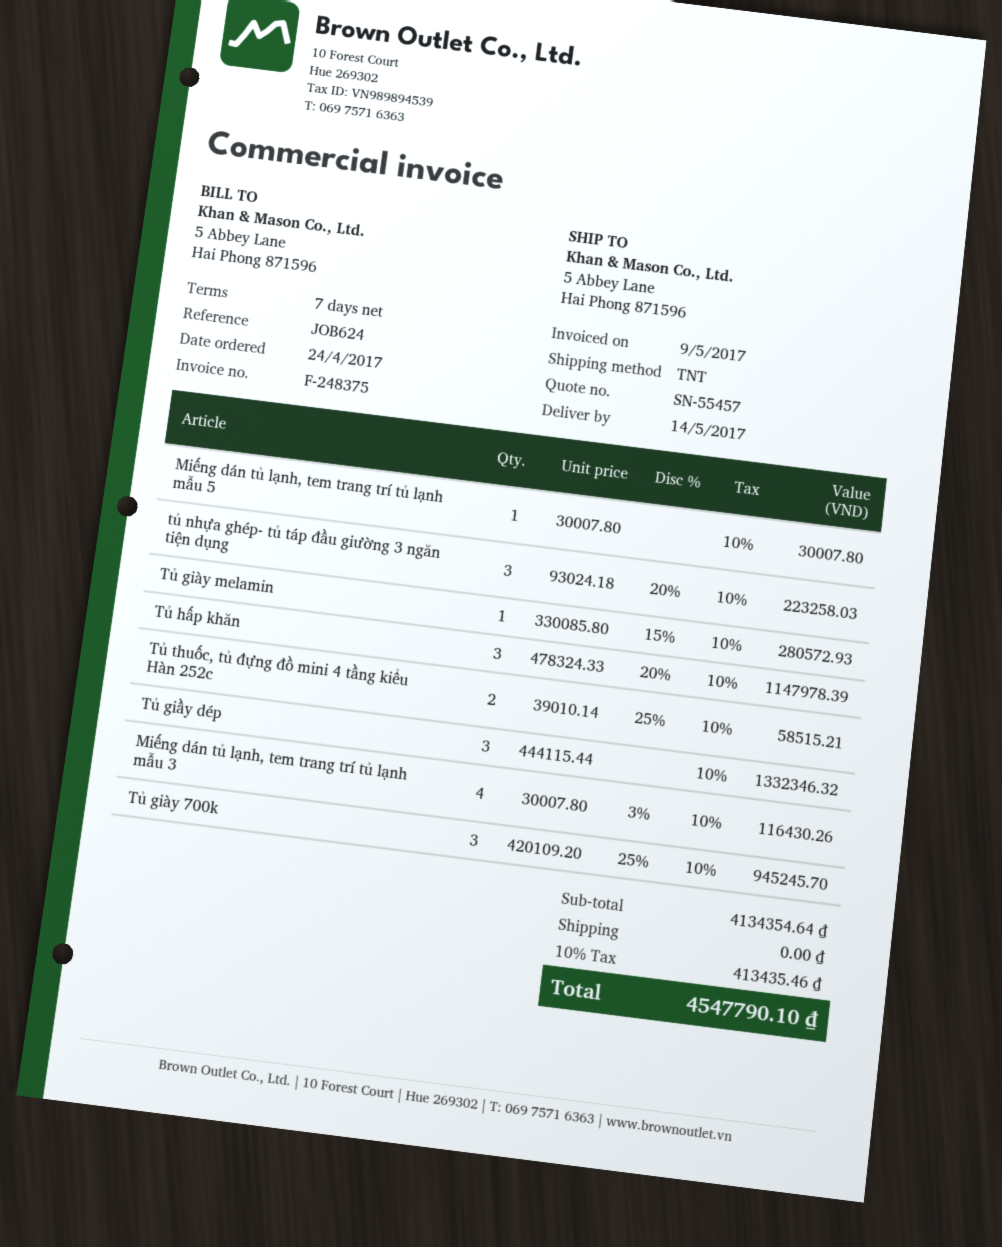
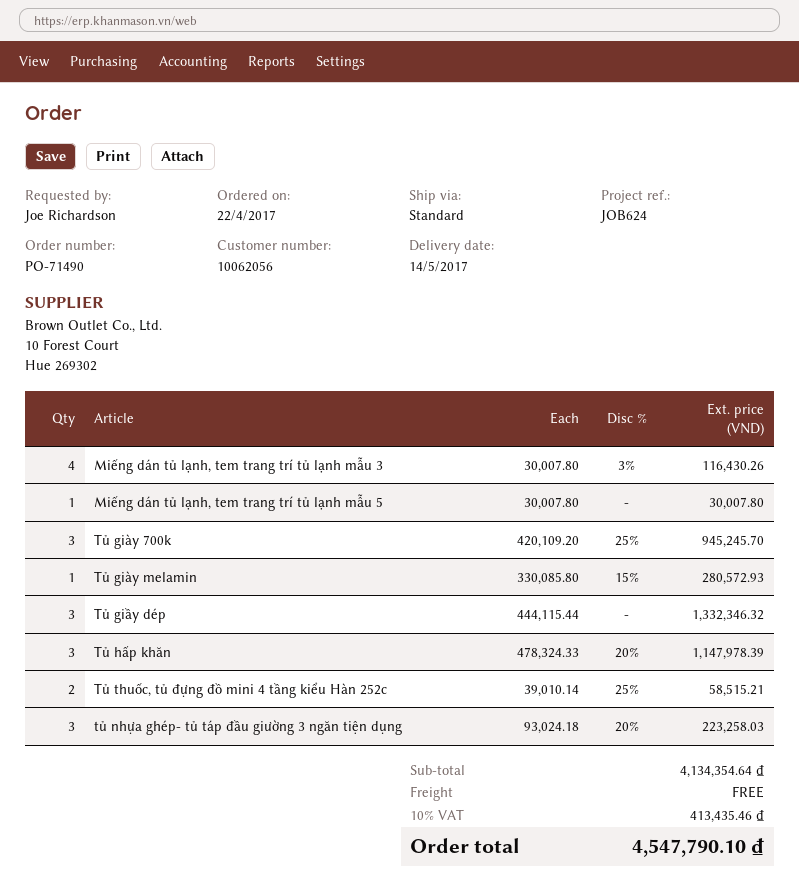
order date: 2017-04-24 -> 2017-04-22
shipping method: TNT -> standard

